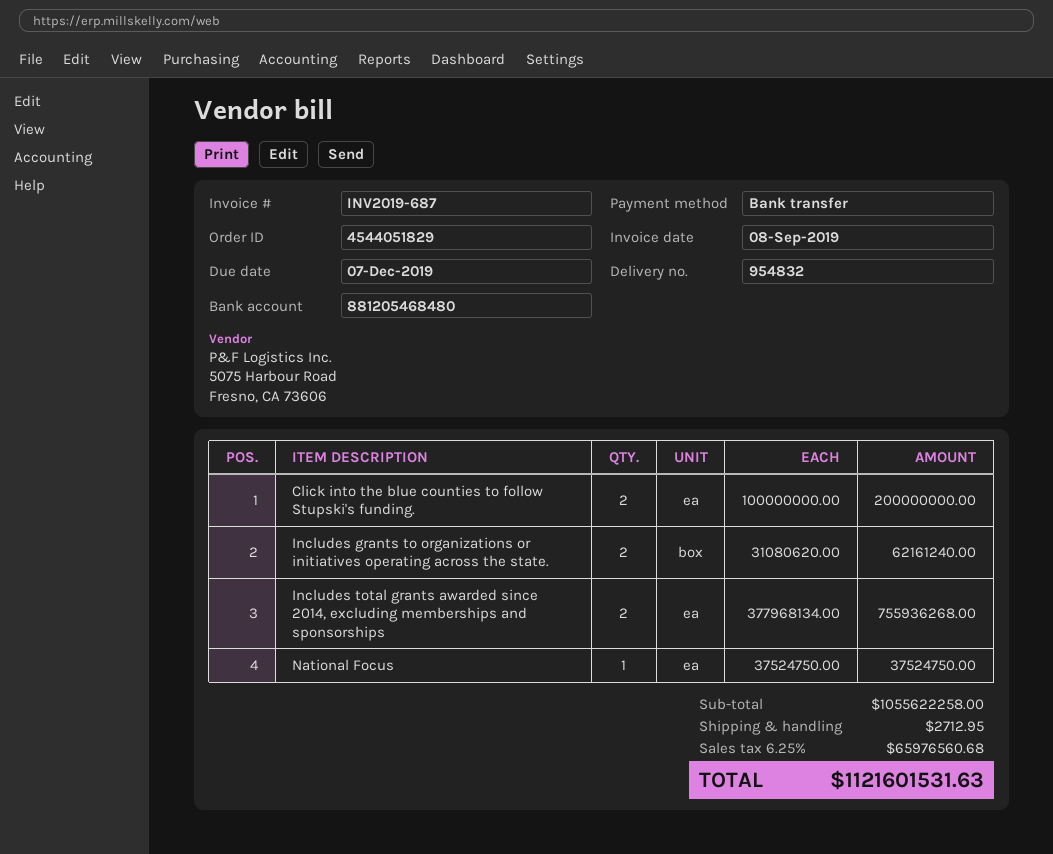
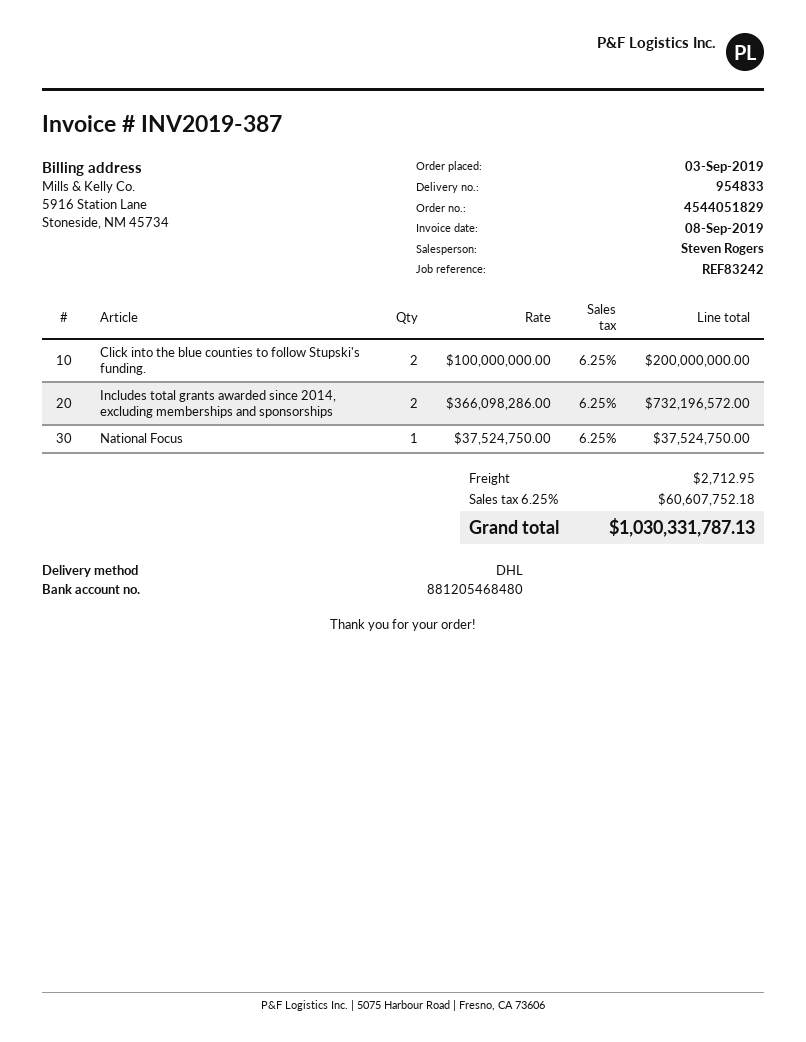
delivery note number: 954832 -> 954833
invoice number: INV2019-687 -> INV2019-387
Includes grants to organizations or initiatives operating across the state.: 2 x 31080620.00 = 62161240.00 -> none
Includes total grants awarded since 2014, excluding memberships and sponsorships: 2 x 377968134.00 = 755936268.00 -> 2 x 366098286.00 = 732196572.00
tax: 6.25% = 65976560.68 -> 6.25% = 60607752.18
total: 1121601531.63 -> 1030331787.13

